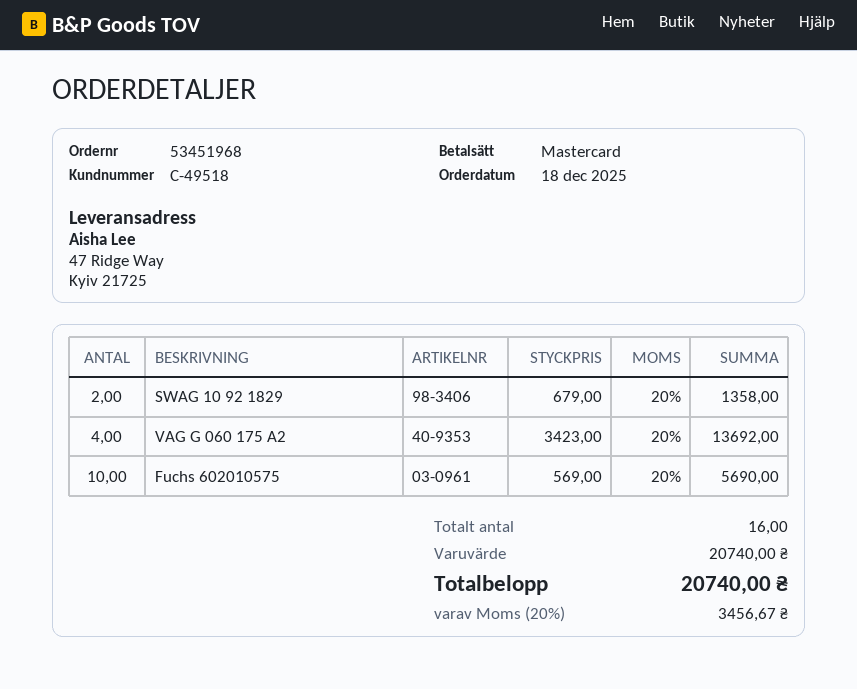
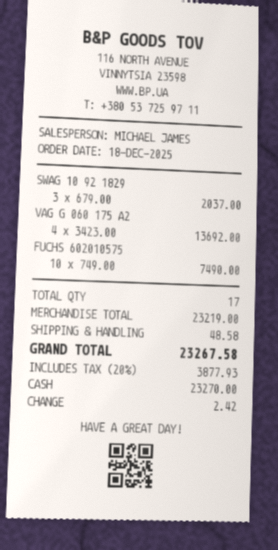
payment method: Mastercard -> cash
SWAG 10 92 1829: 2 x 679.00 = 1358.00 -> 3 x 679.00 = 2037.00
Fuchs 602010575: 10 x 569.00 = 5690.00 -> 10 x 749.00 = 7490.00
total quantity: 16 -> 17
subtotal: 20740.00 -> 23219.00
shipping: none -> 48.58
tax: 20% = 3456.67 -> 20% = 3877.93
total: 20740.00 -> 23267.58

